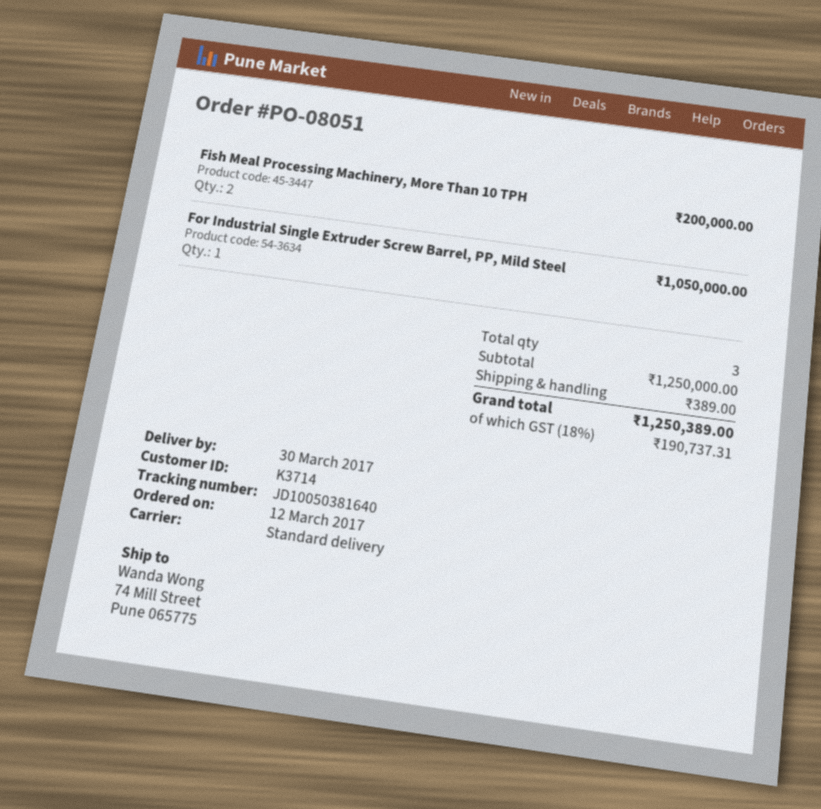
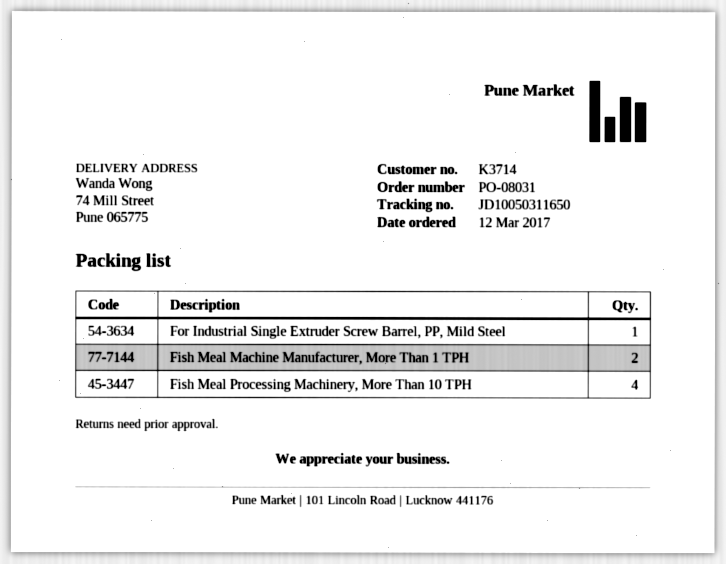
order number: PO-08051 -> PO-08031
tracking number: JD10050381640 -> JD10050311650
Fish Meal Processing Machinery, More Than 10 TPH: 2 -> 4
Fish Meal Machine Manufacturer, More Than 1 TPH: none -> 2

